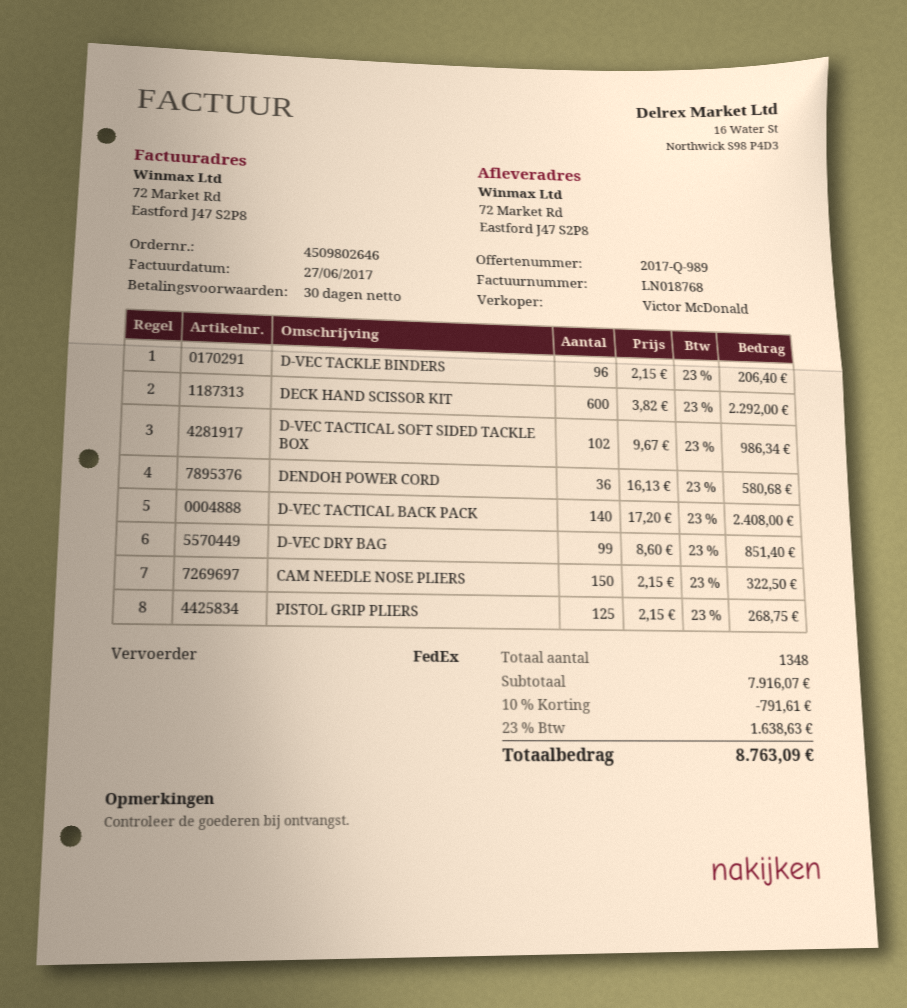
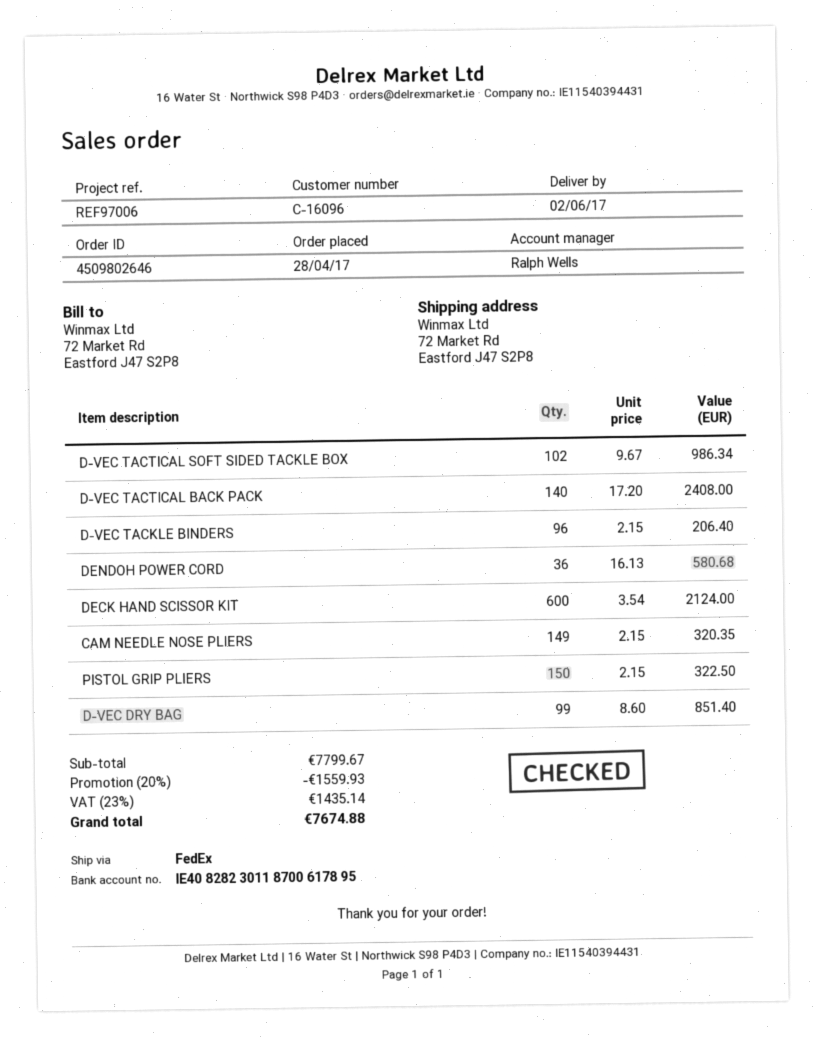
sales rep: Victor McDonald -> Ralph Wells
DECK HAND SCISSOR KIT: 600 x 3.82 = 2292.00 -> 600 x 3.54 = 2124.00
CAM NEEDLE NOSE PLIERS: 150 x 2.15 = 322.50 -> 149 x 2.15 = 320.35
PISTOL GRIP PLIERS: 125 x 2.15 = 268.75 -> 150 x 2.15 = 322.50
subtotal: 7916.07 -> 7799.67
discount: 10% = 791.61 -> 20% = 1559.93
tax: 23% = 1638.63 -> 23% = 1435.14
total: 8763.09 -> 7674.88

